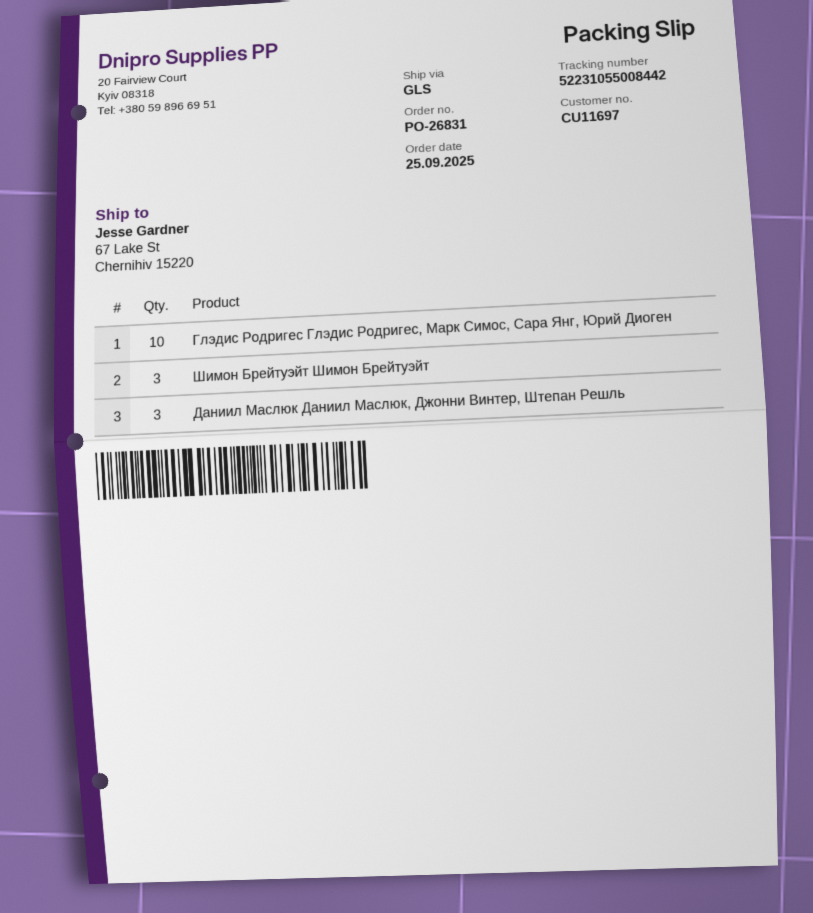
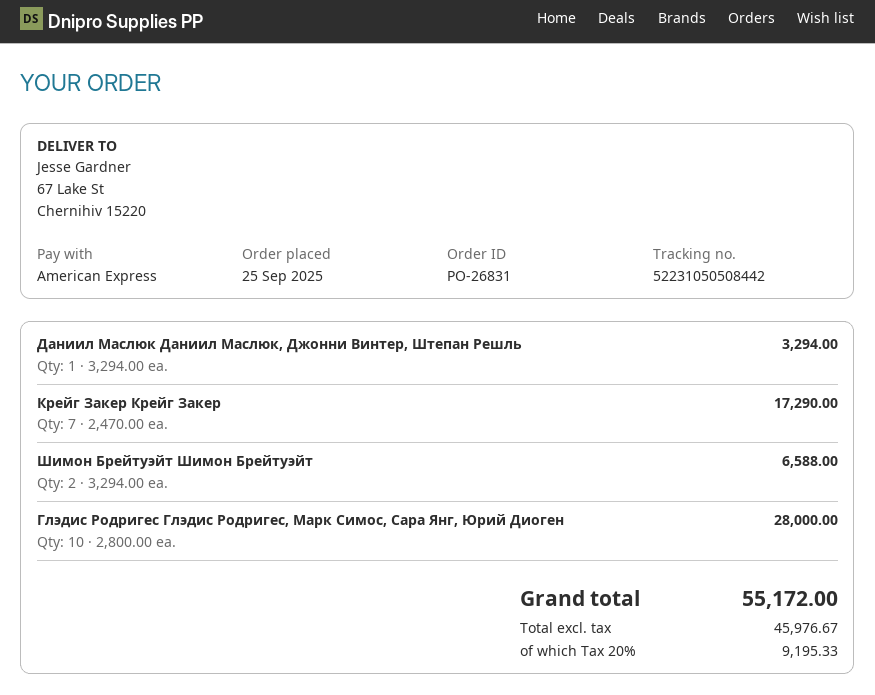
tracking number: 52231055008442 -> 52231050508442
Шимон Брейтуэйт Шимон Брейтуэйт: 3 -> 2
Даниил Маслюк Даниил Маслюк, Джонни Винтер, Штепан Решль: 3 -> 1
Крейг Закер Крейг Закер: none -> 7

